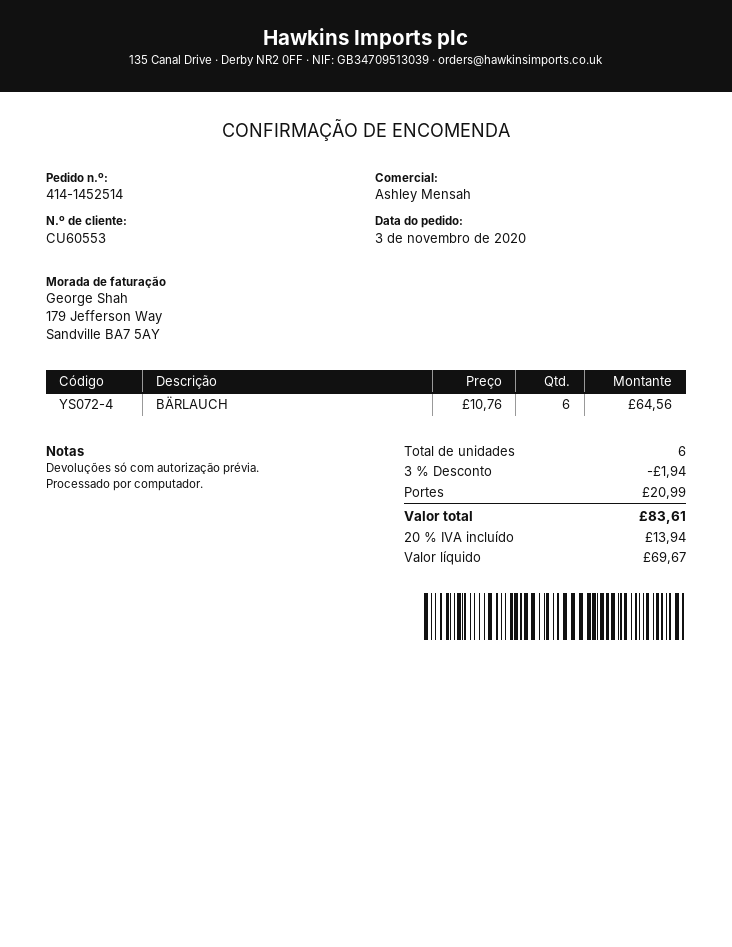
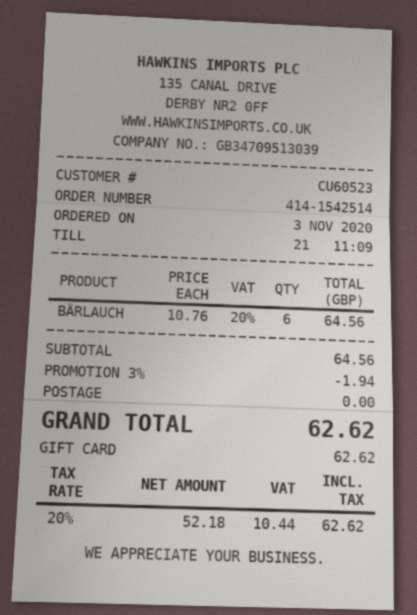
order number: 414-1452514 -> 414-1542514
customer number: CU60553 -> CU60523
shipping: 20.99 -> 0.00
net: 69.67 -> 52.18
tax: 20% = 13.94 -> 20% = 10.44
total: 83.61 -> 62.62

